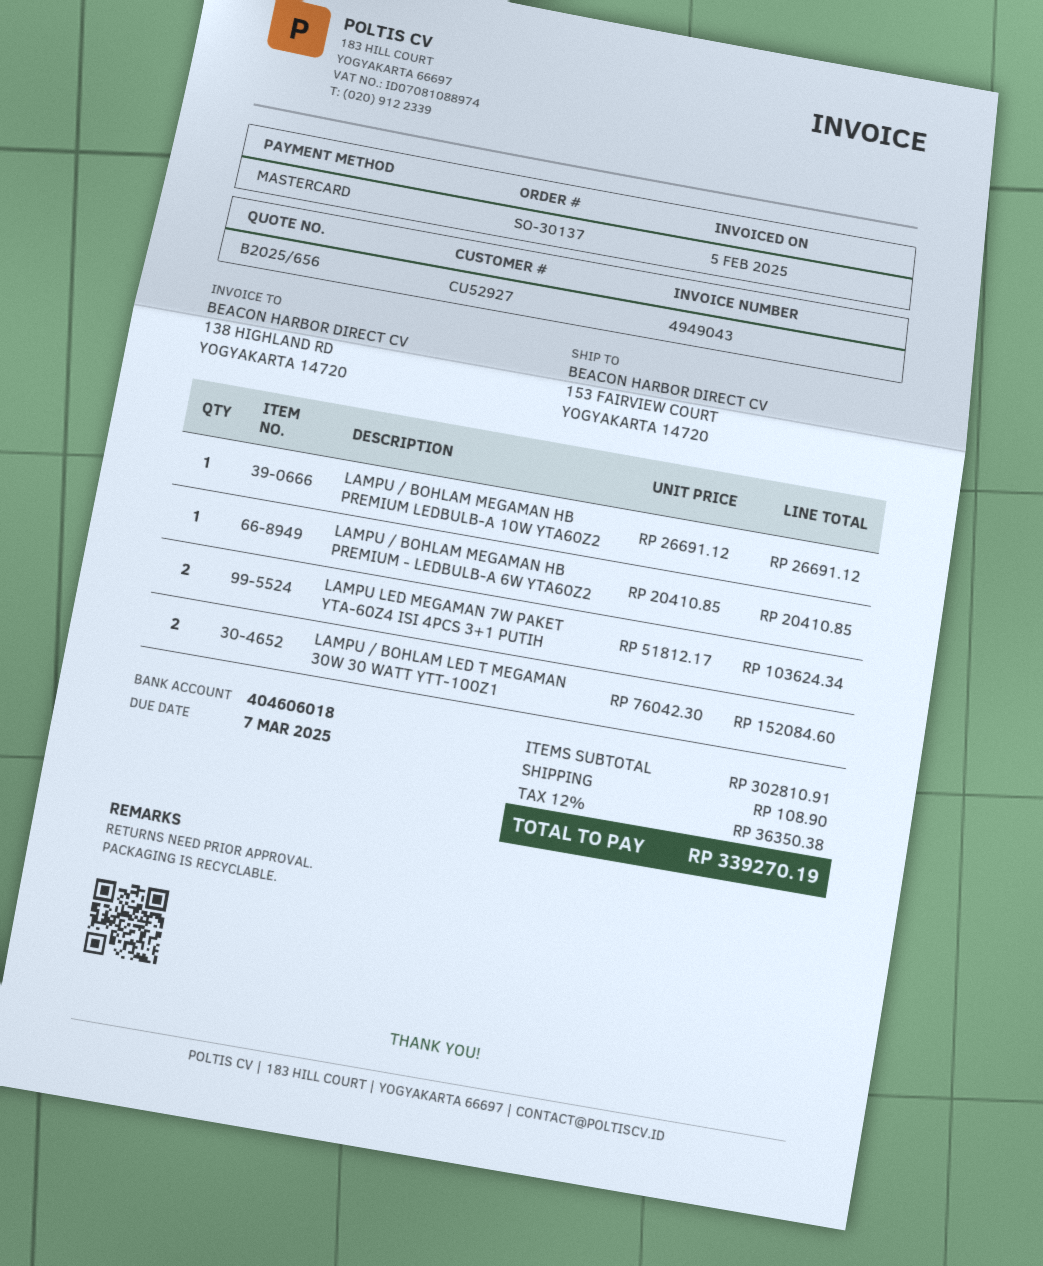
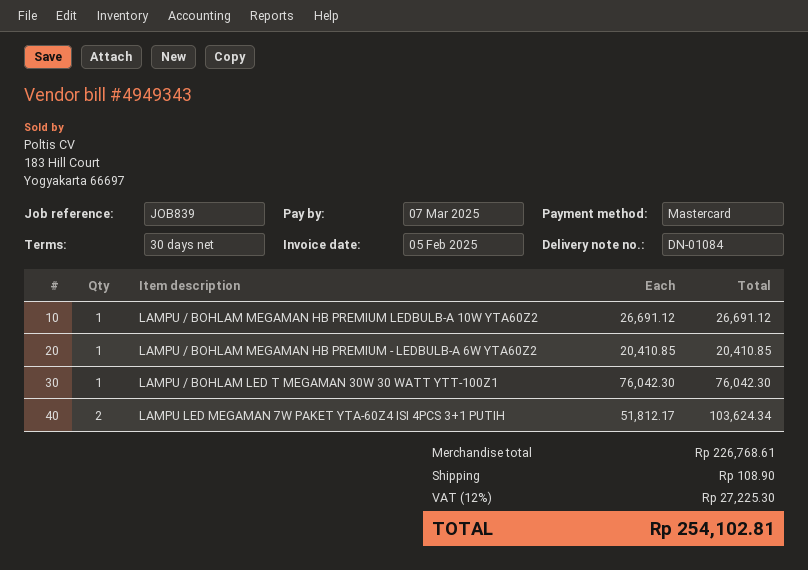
invoice number: 4949043 -> 4949343
LAMPU / BOHLAM LED T MEGAMAN 30W 30 WATT YTT-100Z1: 2 x 76042.30 = 152084.60 -> 1 x 76042.30 = 76042.30
subtotal: 302810.91 -> 226768.61
tax: 12% = 36350.38 -> 12% = 27225.30
total: 339270.19 -> 254102.81

